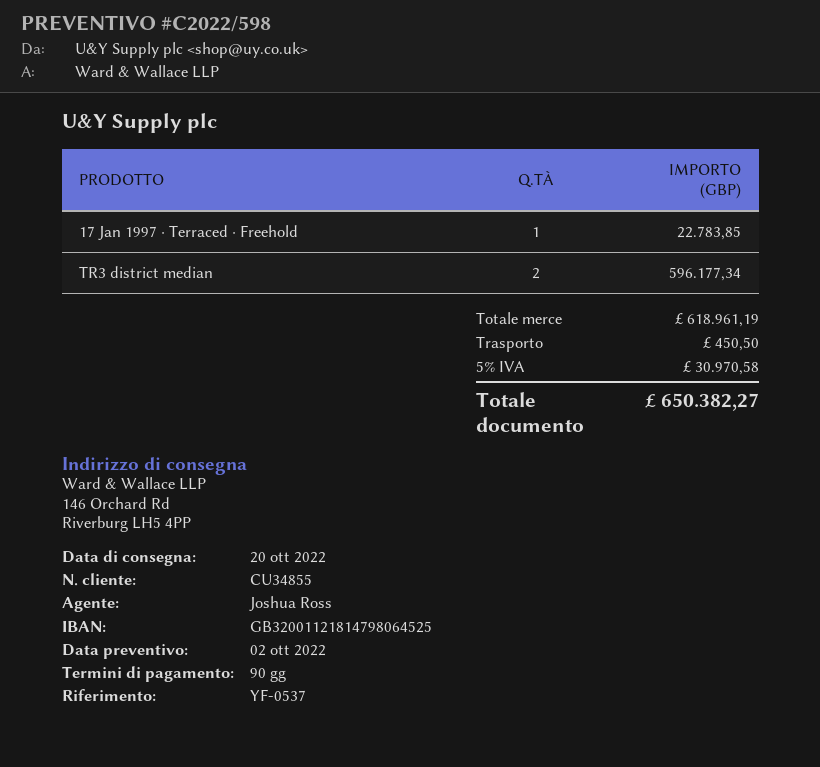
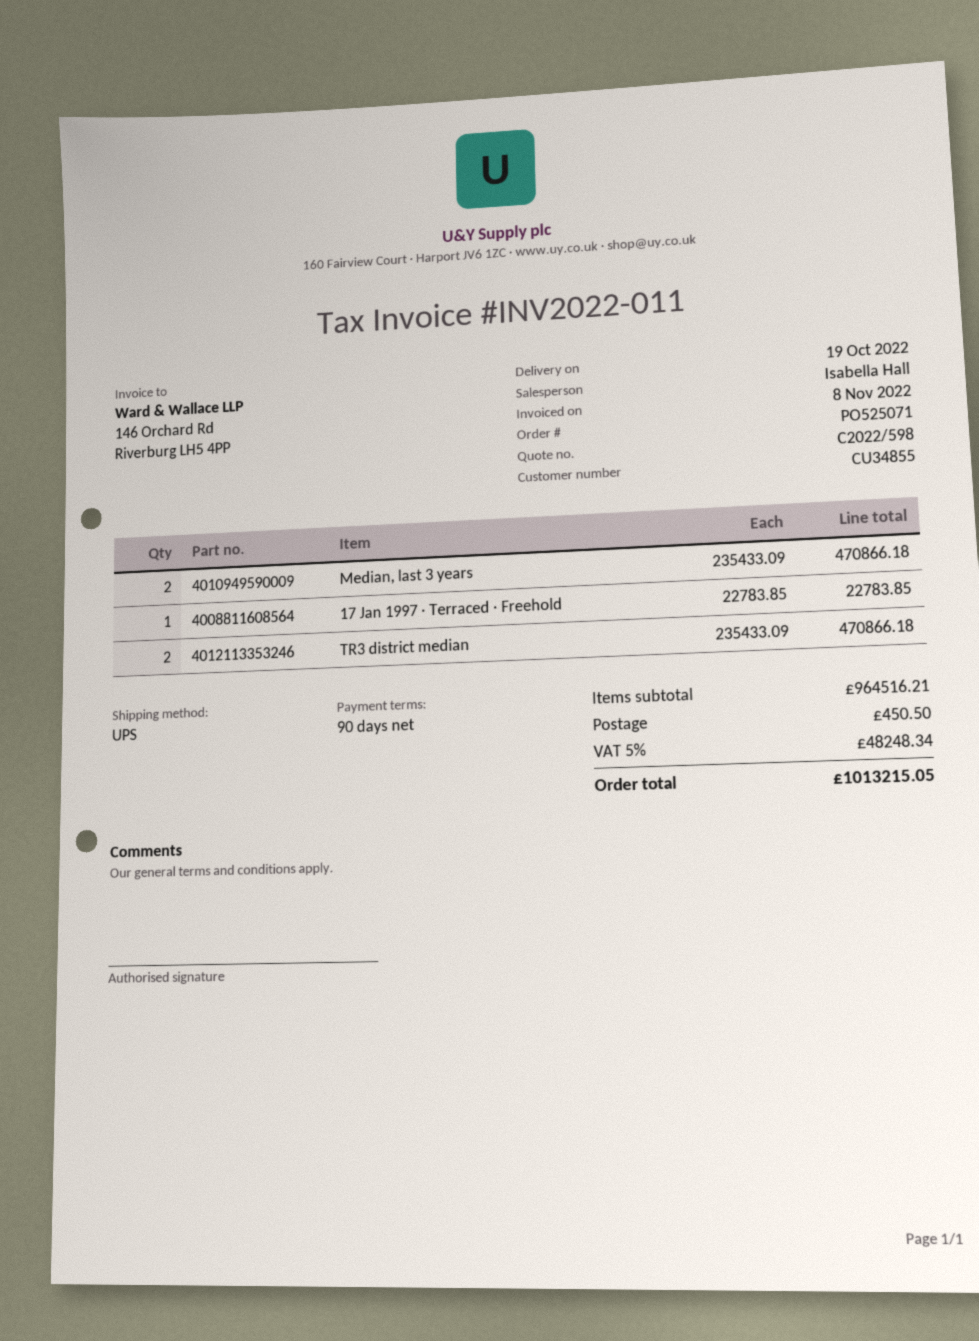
delivery date: 2022-10-20 -> 2022-10-19
sales rep: Joshua Ross -> Isabella Hall
TR3 district median: 2 for 596177.34 -> 2 for 470866.18
Median, last 3 years: none -> 2 for 470866.18
subtotal: 618961.19 -> 964516.21
tax: 5% = 30970.58 -> 5% = 48248.34
total: 650382.27 -> 1013215.05

